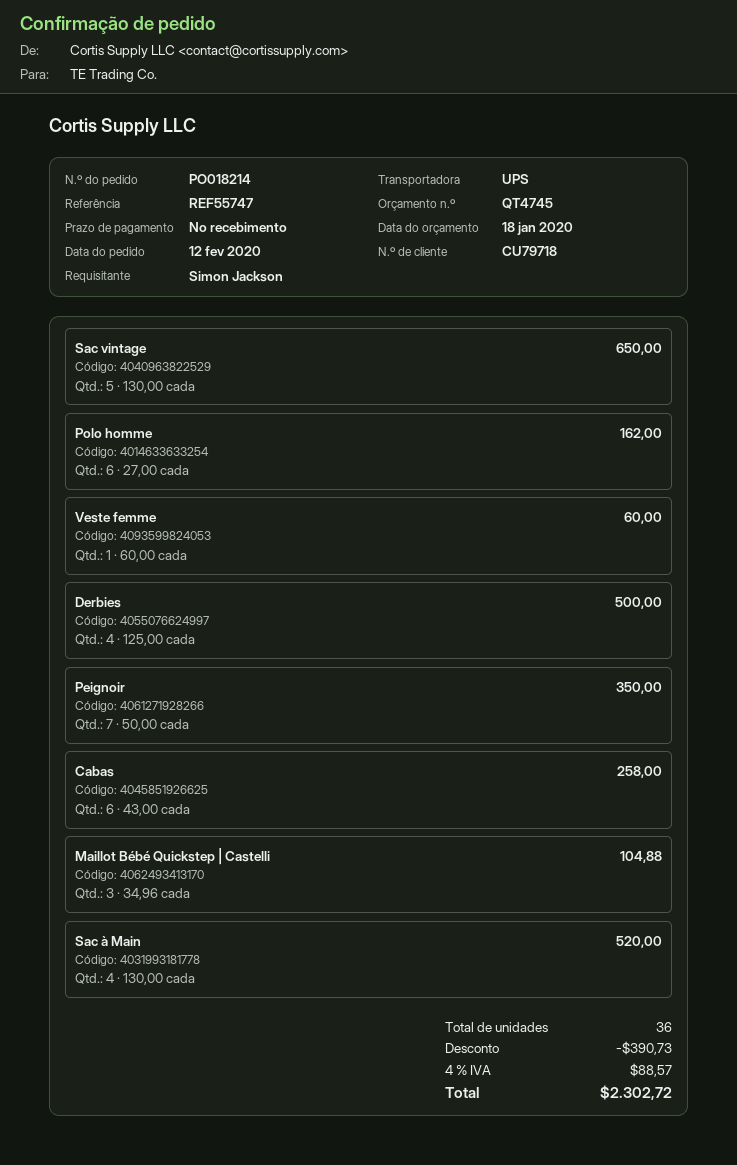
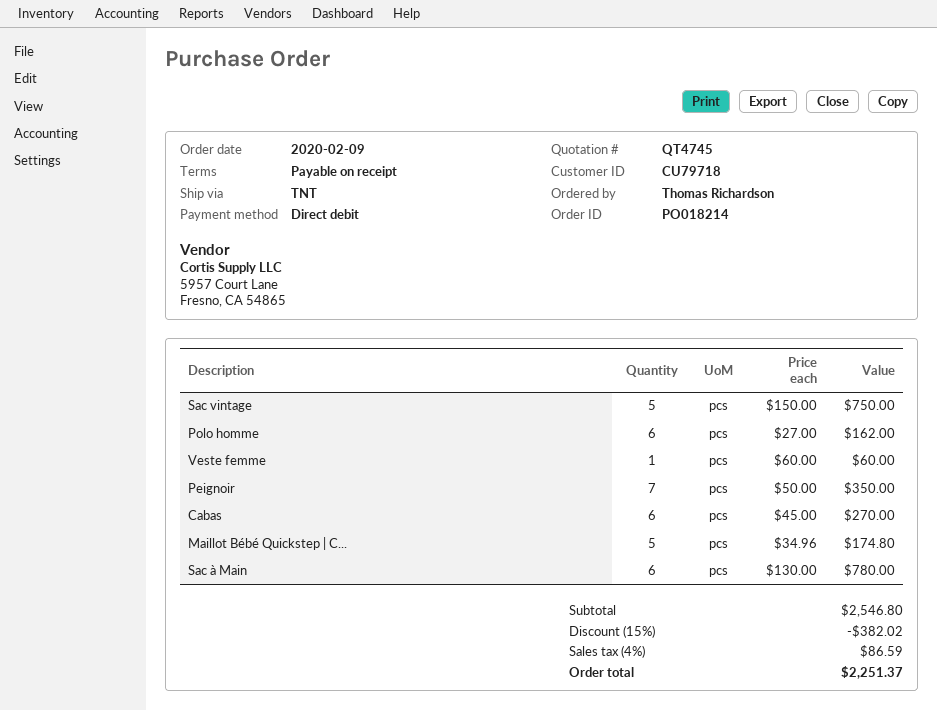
order date: 2020-02-12 -> 2020-02-09
ordered by: Simon Jackson -> Thomas Richardson
shipping method: UPS -> TNT
Sac vintage: 5 x 130.00 = 650.00 -> 5 x 150.00 = 750.00
Derbies: 4 x 125.00 = 500.00 -> none
Cabas: 6 x 43.00 = 258.00 -> 6 x 45.00 = 270.00
Maillot Bébé Quickstep | Castelli: 3 x 34.96 = 104.88 -> 5 x 34.96 = 174.80
Sac à Main: 4 x 130.00 = 520.00 -> 6 x 130.00 = 780.00
discount: 390.73 -> 382.02
tax: 4% = 88.57 -> 4% = 86.59
total: 2302.72 -> 2251.37

